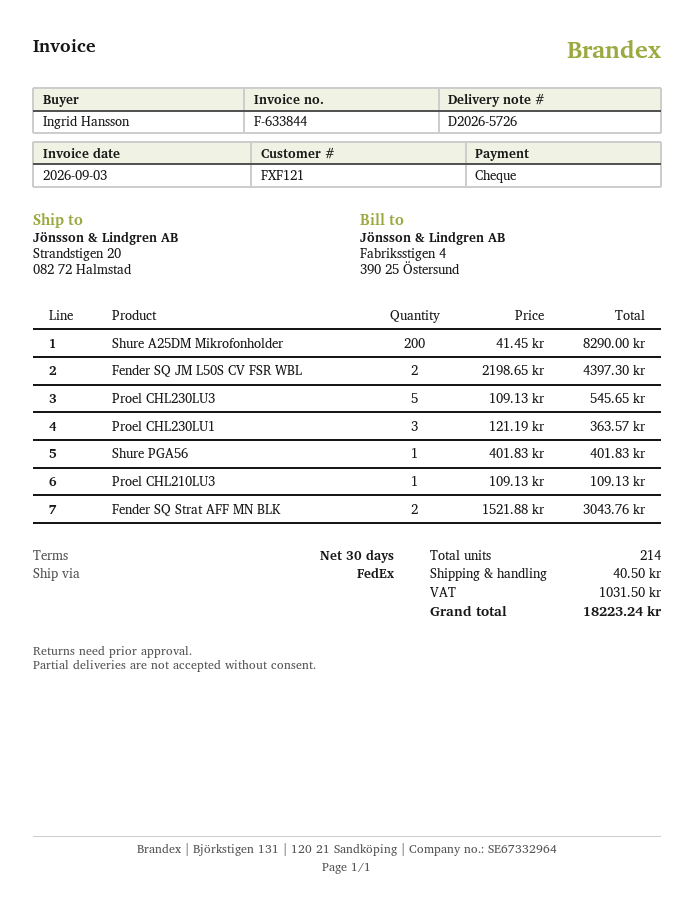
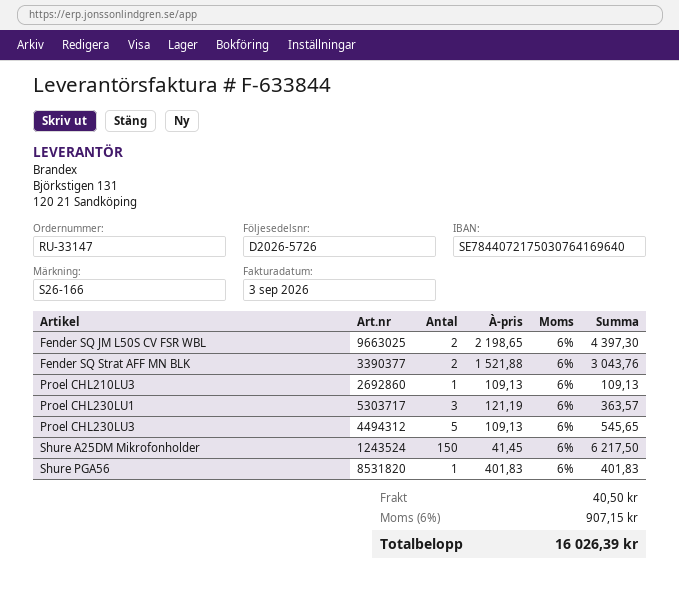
Shure A25DM Mikrofonholder: 200 x 41.45 = 8290.00 -> 150 x 41.45 = 6217.50
tax: 1031.50 -> 907.15
total: 18223.24 -> 16026.39

